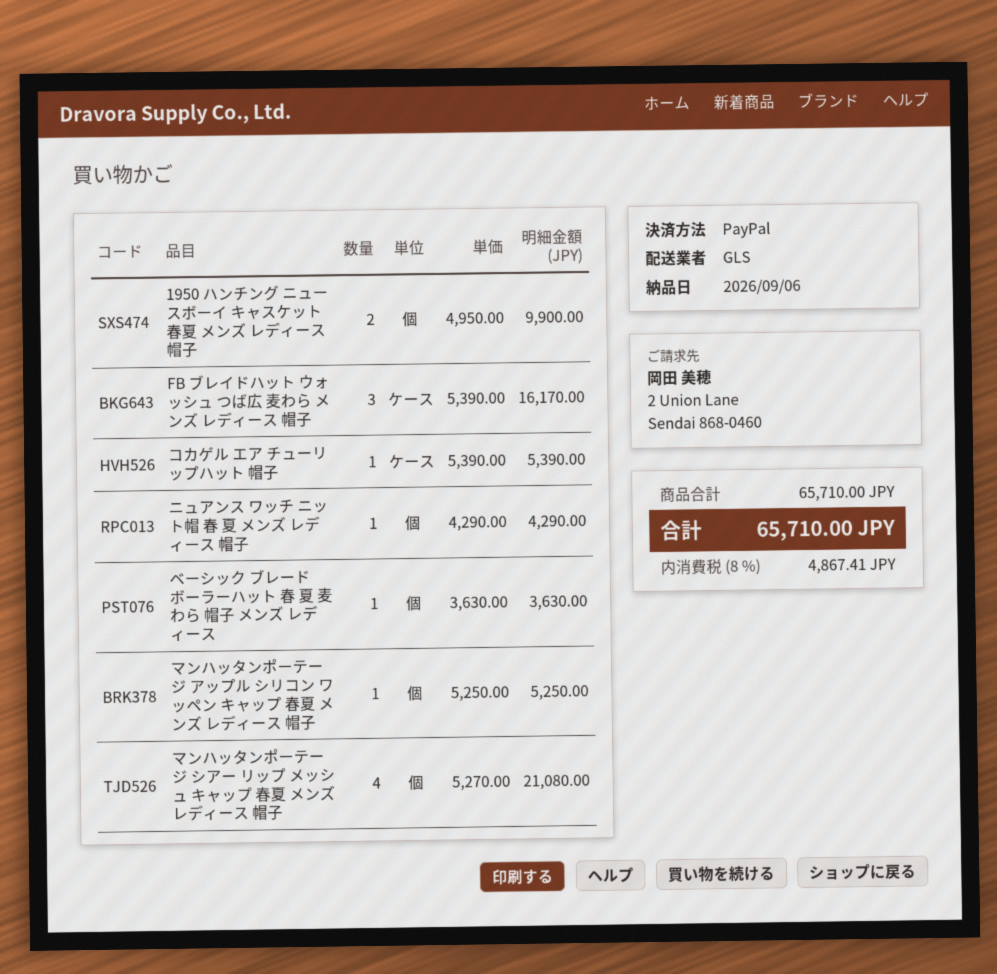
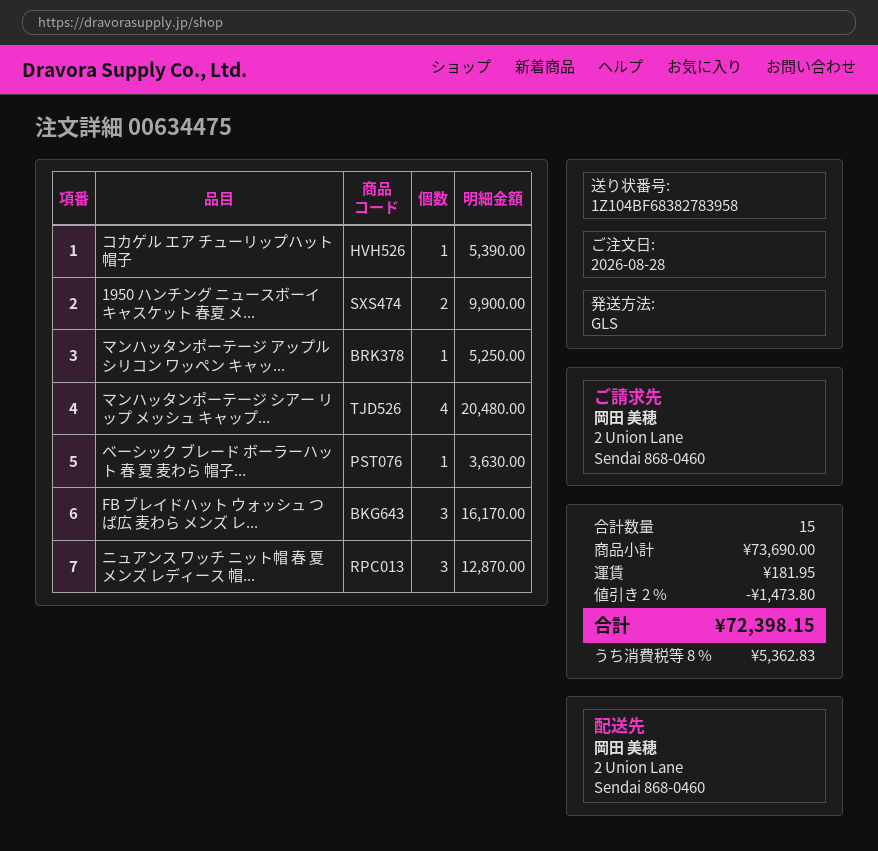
ニュアンス ワッチ ニット帽 春 夏 メンズ レディース 帽子: 1 for 4290.00 -> 3 for 12870.00
マンハッタンポーテージ シアー リップ メッシュ キャップ 春夏 メンズ レディース 帽子: 4 for 21080.00 -> 4 for 20480.00
subtotal: 65710.00 -> 73690.00
discount: none -> 2% = 1473.80
shipping: none -> 181.95
tax: 8% = 4867.41 -> 8% = 5362.83
total: 65710.00 -> 72398.15

